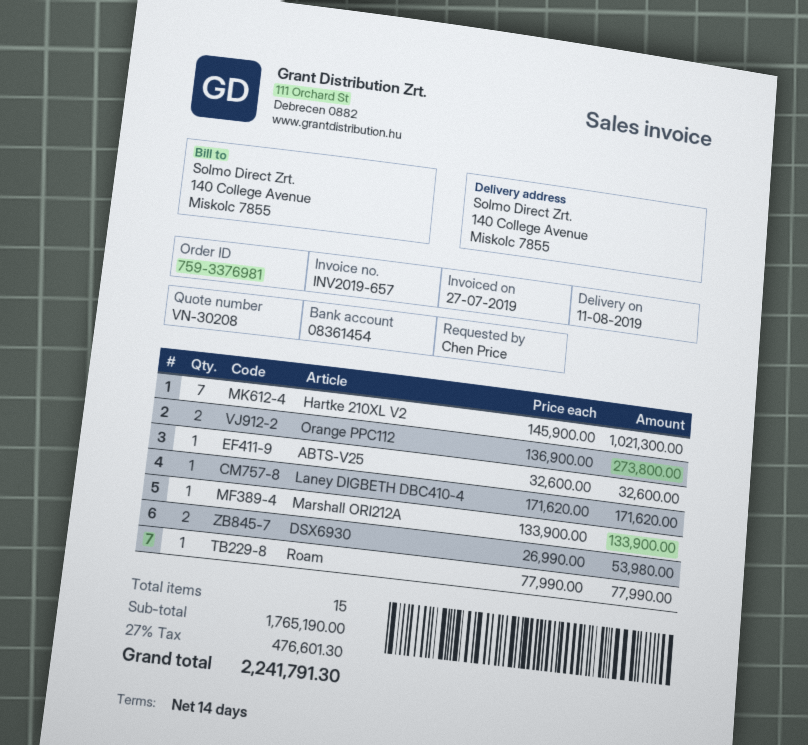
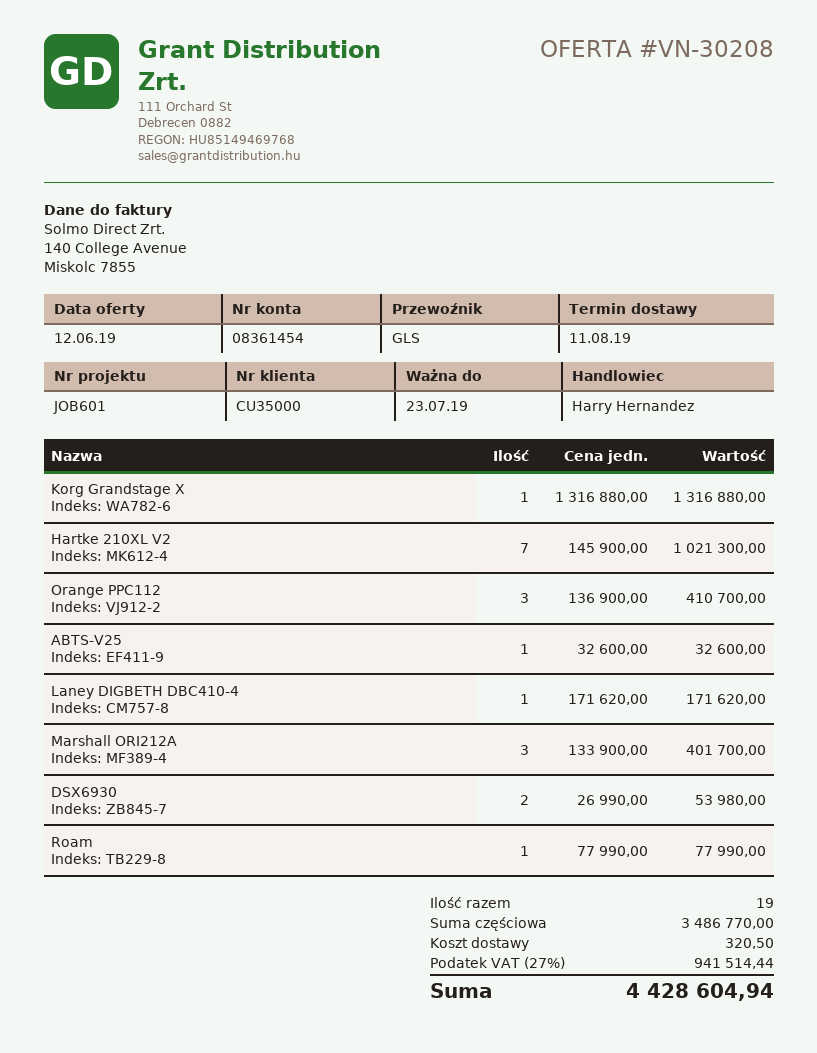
Orange PPC112: 2 x 136900.00 = 273800.00 -> 3 x 136900.00 = 410700.00
Marshall ORI212A: 1 x 133900.00 = 133900.00 -> 3 x 133900.00 = 401700.00
Korg Grandstage X: none -> 1 x 1316880.00 = 1316880.00
total quantity: 15 -> 19
subtotal: 1765190.00 -> 3486770.00
shipping: none -> 320.50
tax: 27% = 476601.30 -> 27% = 941514.44
total: 2241791.30 -> 4428604.94

